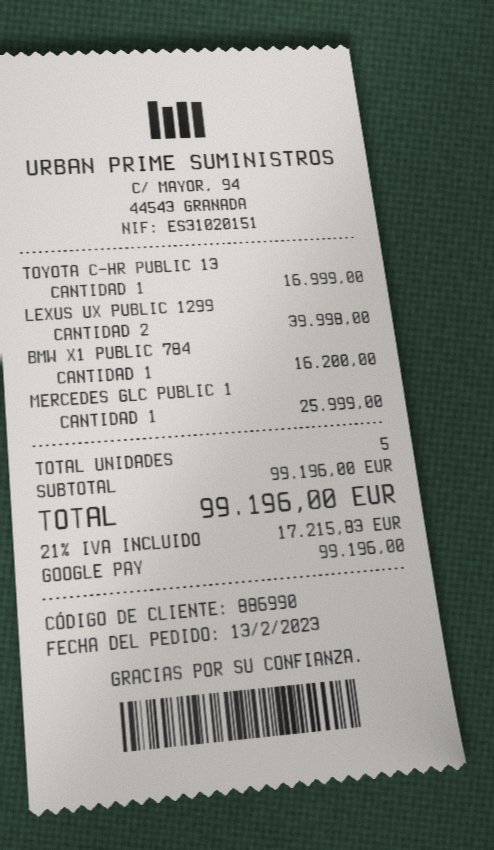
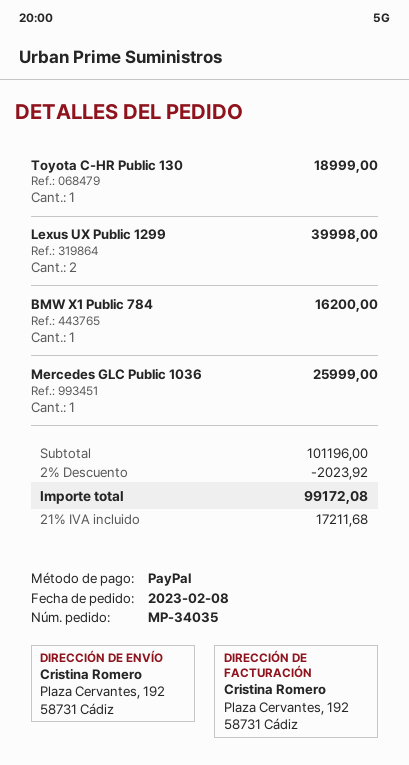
order date: 2023-02-13 -> 2023-02-08
payment method: Google Pay -> PayPal
TOYOTA C-HR PUBLIC 13: 1 for 16999.00 -> 1 for 18999.00
subtotal: 99196.00 -> 101196.00
discount: none -> 2% = 2023.92
tax: 21% = 17215.83 -> 21% = 17211.68
total: 99196.00 -> 99172.08

